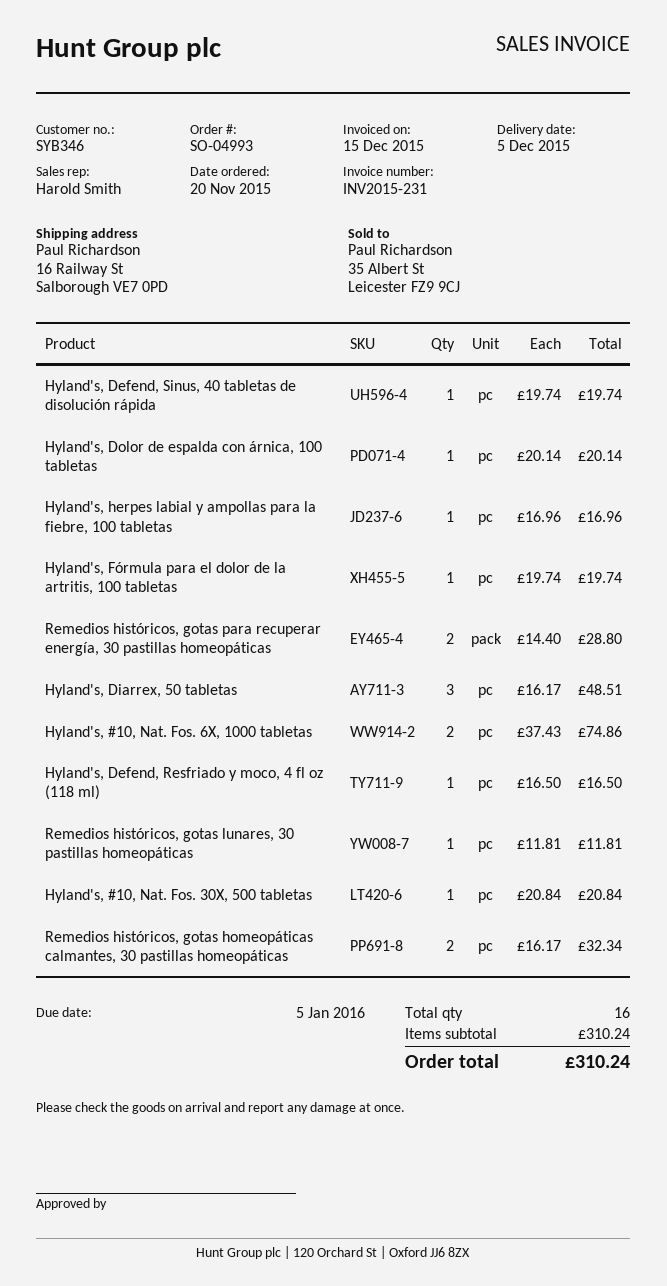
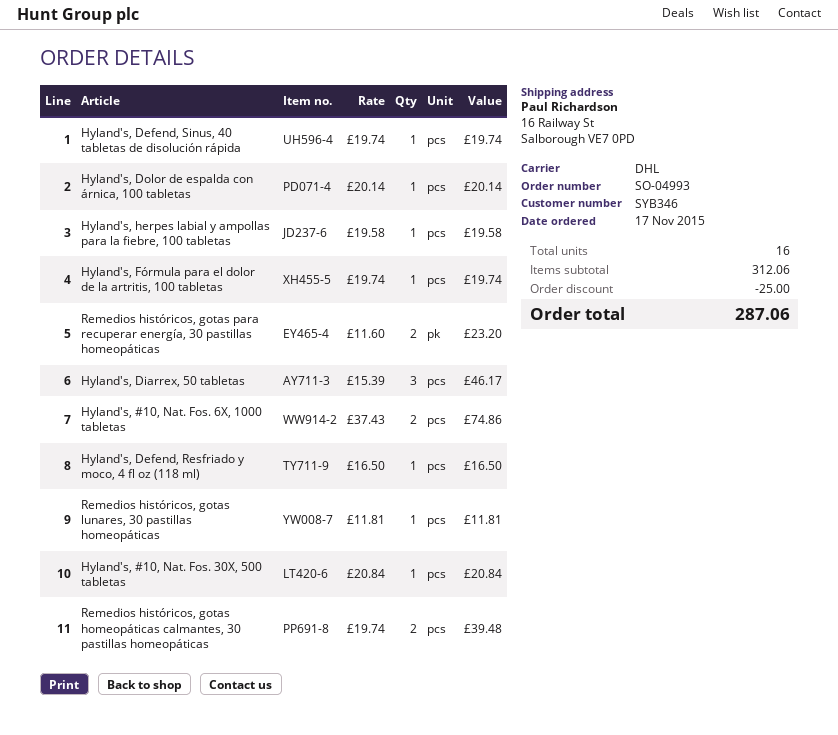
order date: 2015-11-20 -> 2015-11-17
Hyland's, herpes labial y ampollas para la fiebre, 100 tabletas: 1 x 16.96 = 16.96 -> 1 x 19.58 = 19.58
Remedios históricos, gotas para recuperar energía, 30 pastillas homeopáticas: 2 x 14.40 = 28.80 -> 2 x 11.60 = 23.20
Hyland's, Diarrex, 50 tabletas: 3 x 16.17 = 48.51 -> 3 x 15.39 = 46.17
Remedios históricos, gotas homeopáticas calmantes, 30 pastillas homeopáticas: 2 x 16.17 = 32.34 -> 2 x 19.74 = 39.48
subtotal: 310.24 -> 312.06
discount: none -> 25.00
total: 310.24 -> 287.06

